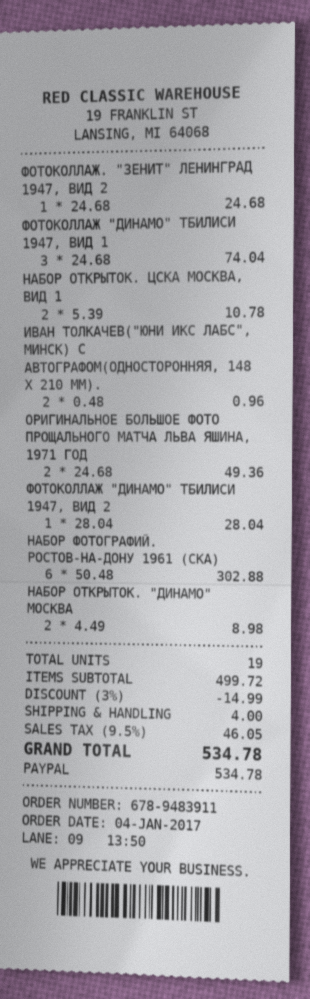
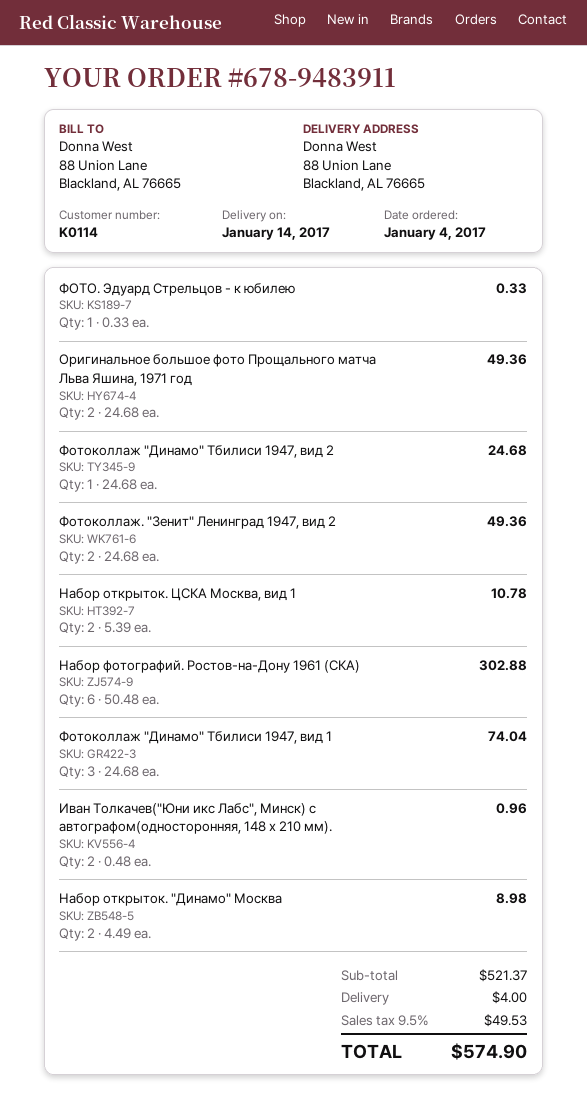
ФОТОКОЛЛАЖ. "ЗЕНИТ" ЛЕНИНГРАД 1947, ВИД 2: 1 x 24.68 = 24.68 -> 2 x 24.68 = 49.36
ФОТОКОЛЛАЖ "ДИНАМО" ТБИЛИСИ 1947, ВИД 2: 1 x 28.04 = 28.04 -> 1 x 24.68 = 24.68
ФОТО. Эдуард Стрельцов - к юбилею: none -> 1 x 0.33 = 0.33
subtotal: 499.72 -> 521.37
discount: 3% = 14.99 -> none
tax: 9.5% = 46.05 -> 9.5% = 49.53
total: 534.78 -> 574.90

